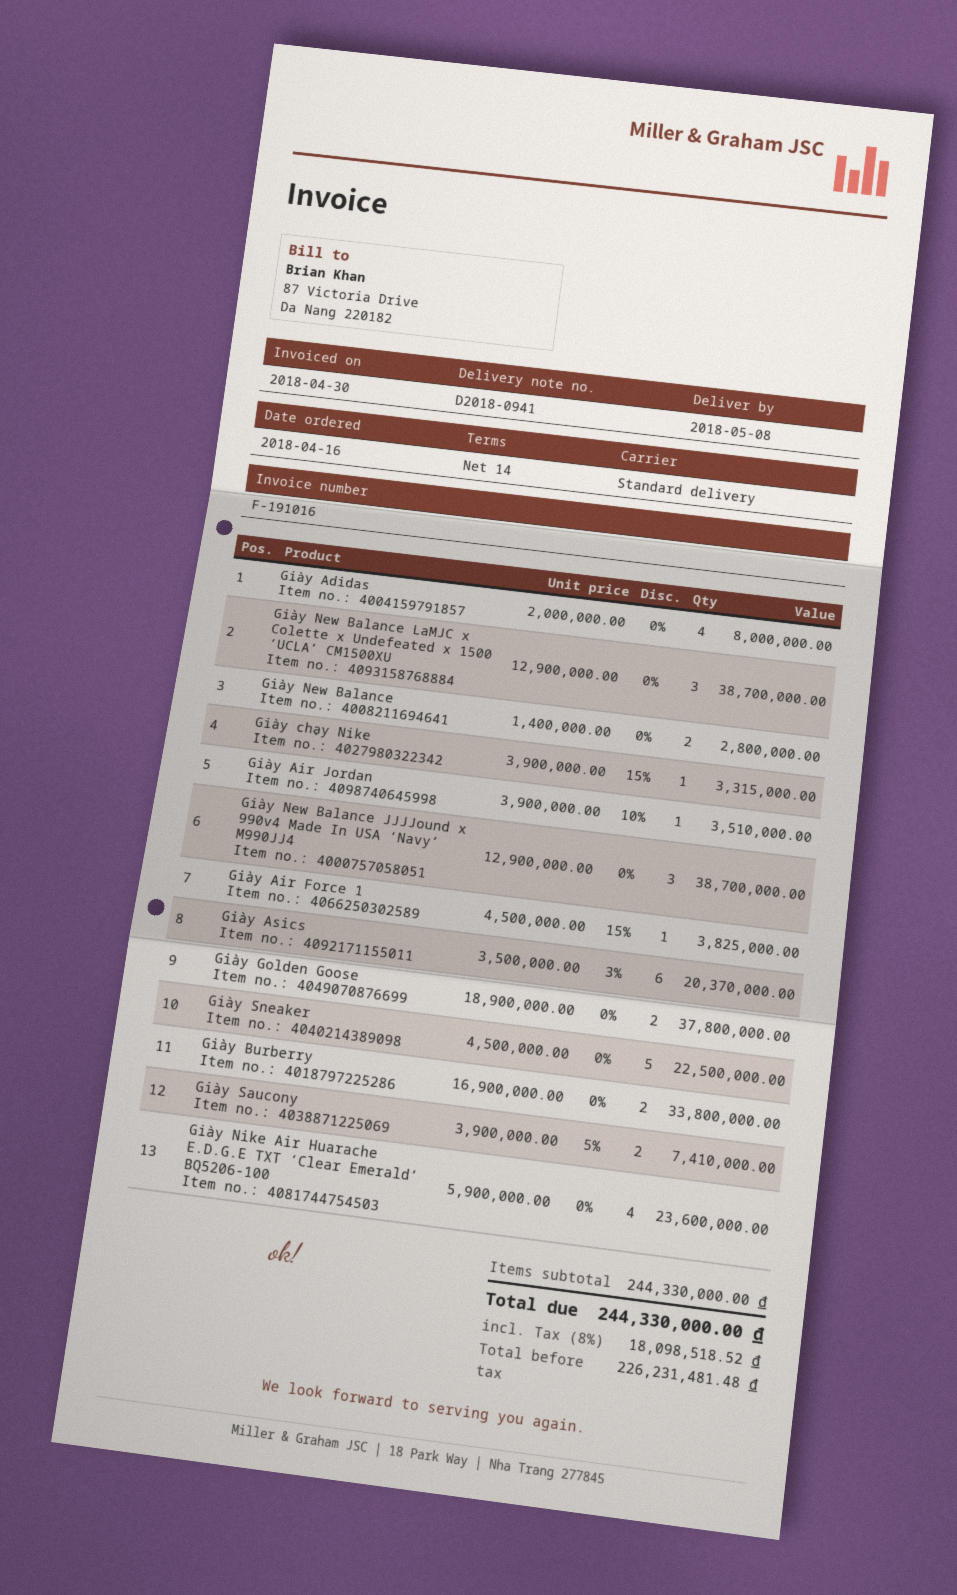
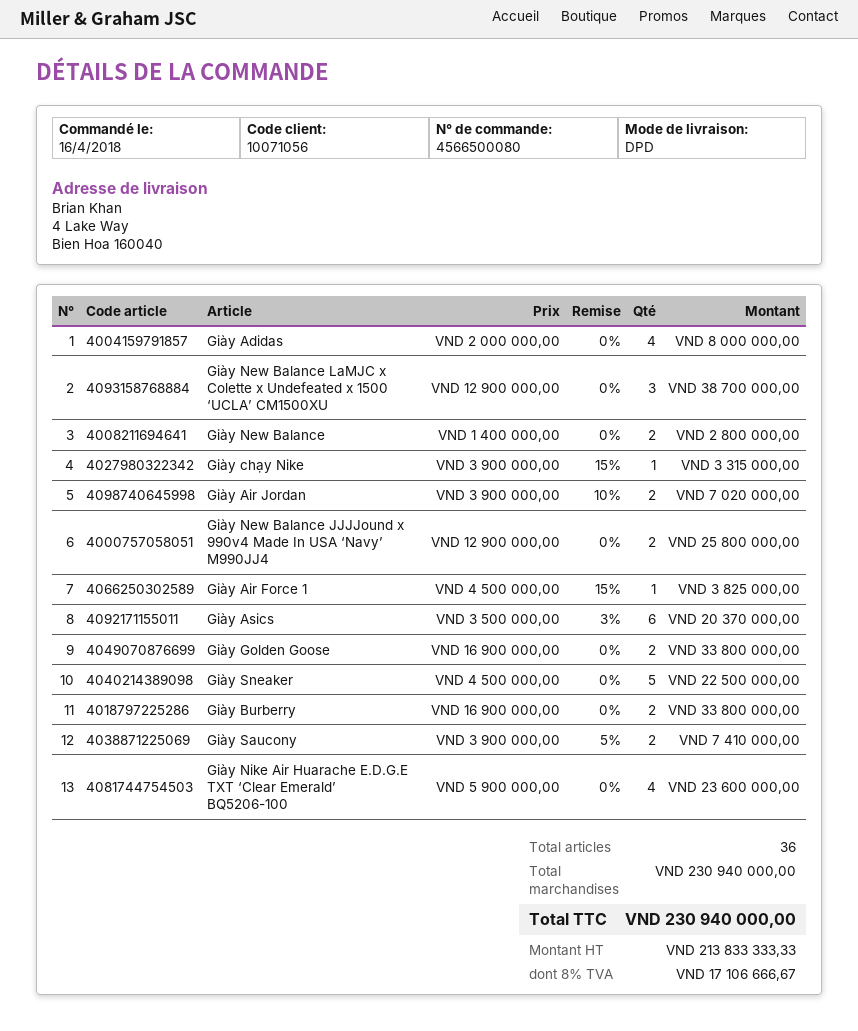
shipping method: standard -> DPD
Giày Air Jordan: 1 x 3900000.00 - 10% = 3510000.00 -> 2 x 3900000.00 - 10% = 7020000.00
Giày New Balance JJJJound x 990v4 Made In USA ‘Navy’ M990JJ4: 3 x 12900000.00 = 38700000.00 -> 2 x 12900000.00 = 25800000.00
Giày Golden Goose: 2 x 18900000.00 = 37800000.00 -> 2 x 16900000.00 = 33800000.00
subtotal: 244330000.00 -> 230940000.00
net: 226231481.48 -> 213833333.33
tax: 8% = 18098518.52 -> 8% = 17106666.67
total: 244330000.00 -> 230940000.00

